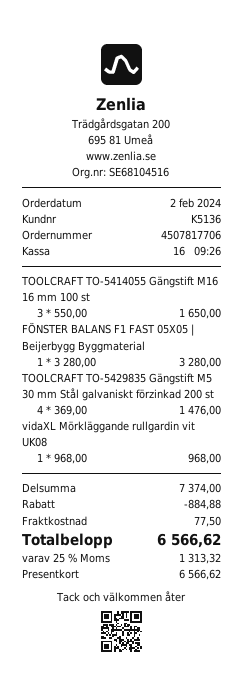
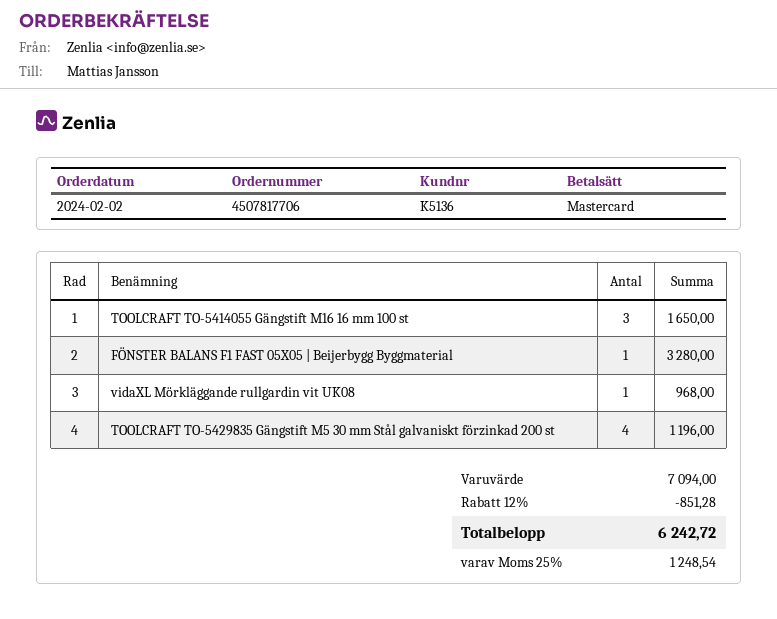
payment method: gift card -> Mastercard
TOOLCRAFT TO-5429835 Gängstift M5 30 mm Stål galvaniskt förzinkad 200 st: 4 for 1476.00 -> 4 for 1196.00
subtotal: 7374.00 -> 7094.00
discount: 884.88 -> 851.28
shipping: 77.50 -> none
tax: 25% = 1313.32 -> 25% = 1248.54
total: 6566.62 -> 6242.72

